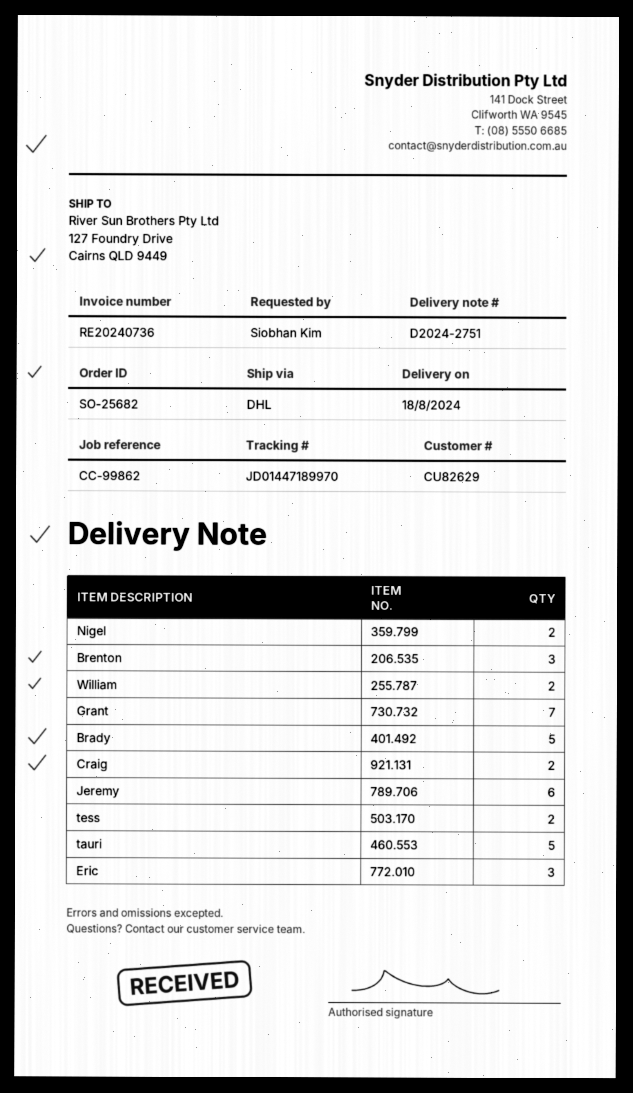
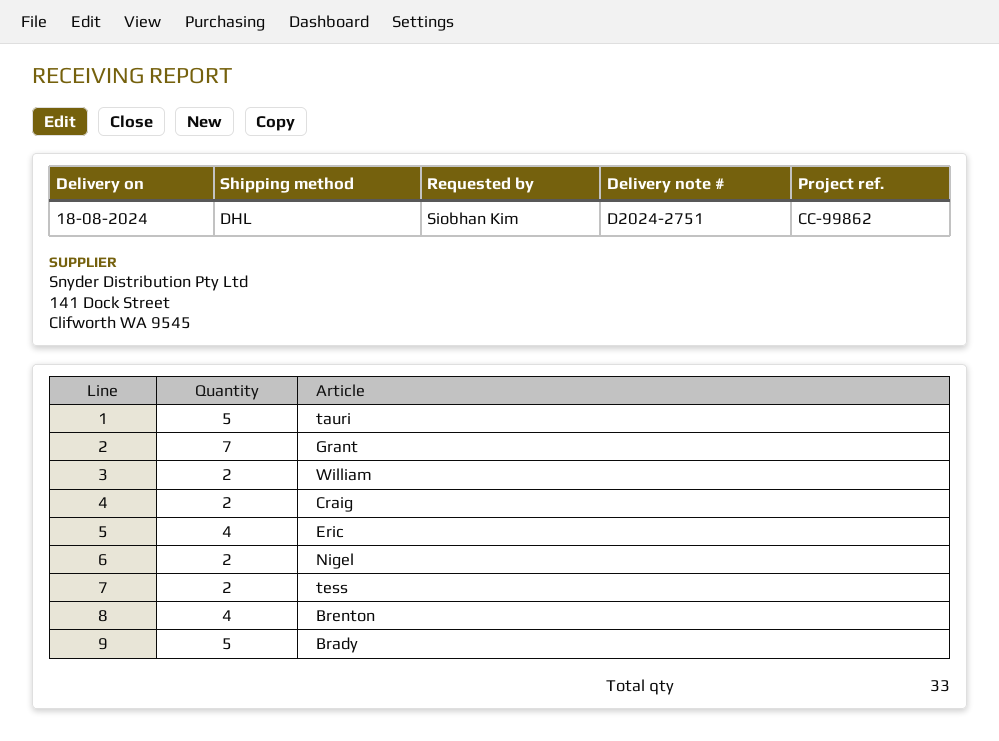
Brenton: 3 -> 4
Jeremy: 6 -> none
Eric: 3 -> 4

